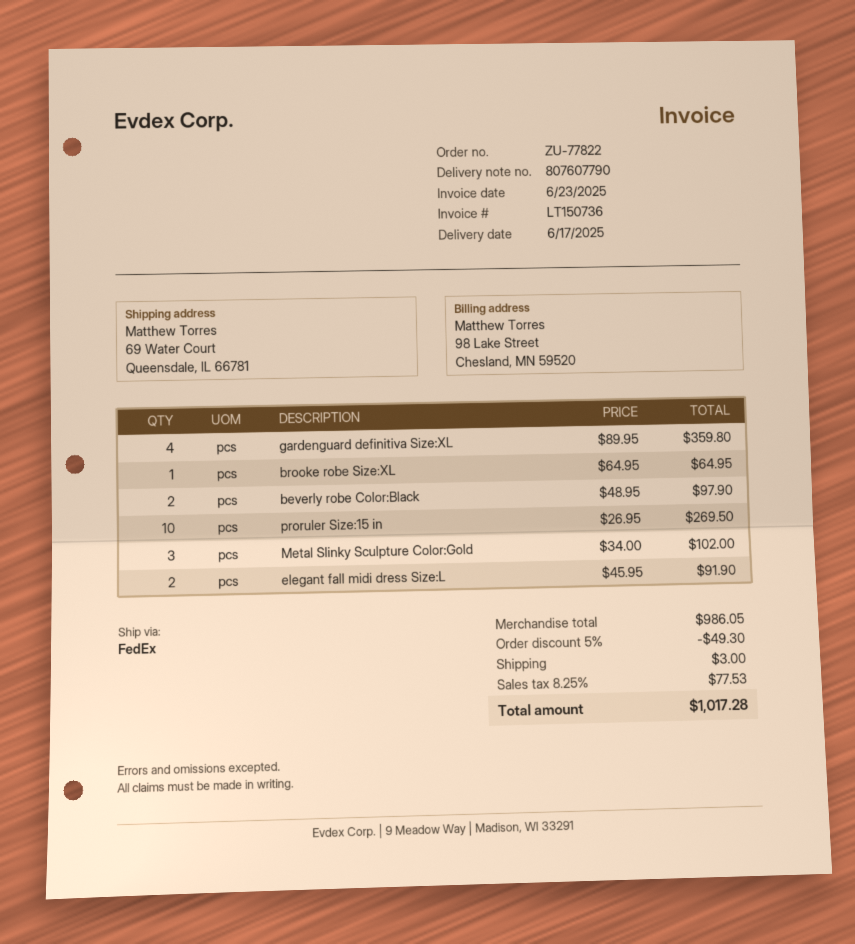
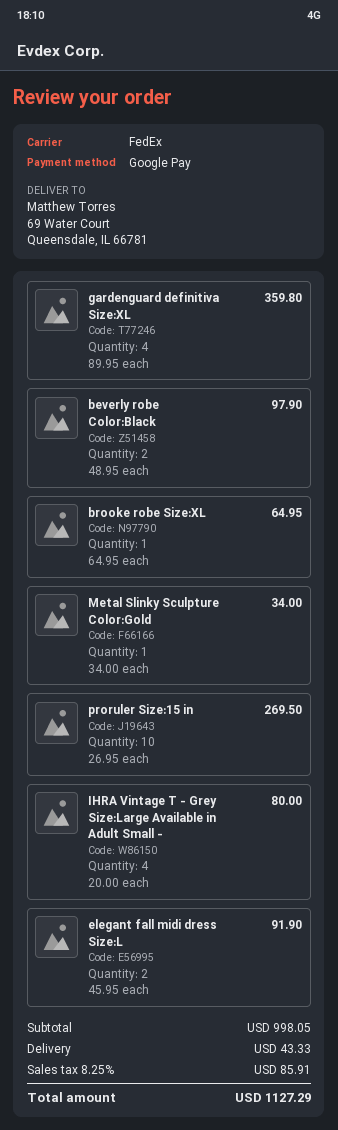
Metal Slinky Sculpture Color:Gold: 3 x 34.00 = 102.00 -> 1 x 34.00 = 34.00
IHRA Vintage T - Grey Size:Large Available in Adult Small -: none -> 4 x 20.00 = 80.00
subtotal: 986.05 -> 998.05
discount: 5% = 49.30 -> none
shipping: 3.00 -> 43.33
tax: 8.25% = 77.53 -> 8.25% = 85.91
total: 1017.28 -> 1127.29

